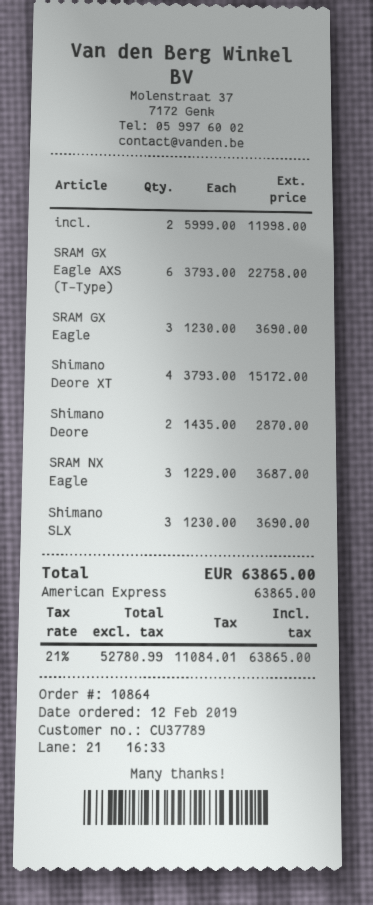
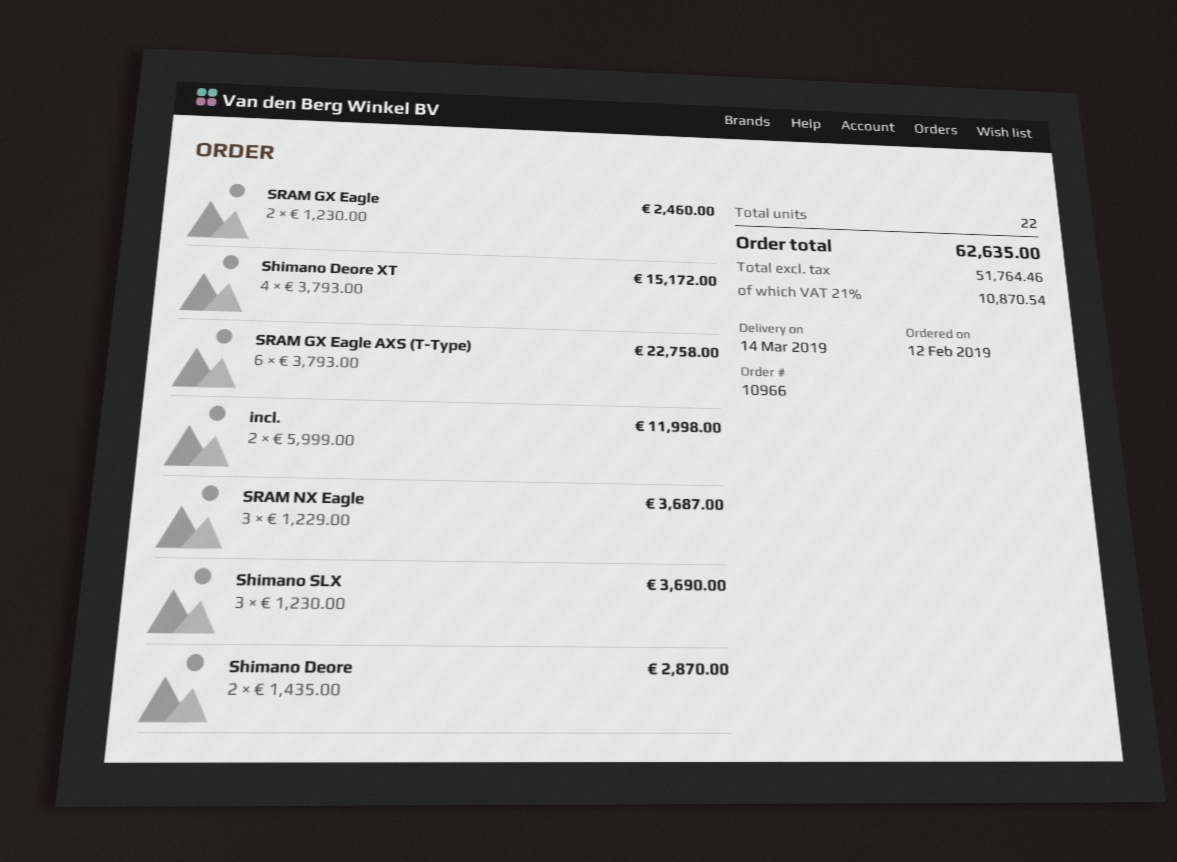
order number: 10864 -> 10966
SRAM GX Eagle: 3 x 1230.00 = 3690.00 -> 2 x 1230.00 = 2460.00
net: 52780.99 -> 51764.46
tax: 21% = 11084.01 -> 21% = 10870.54
total: 63865.00 -> 62635.00

